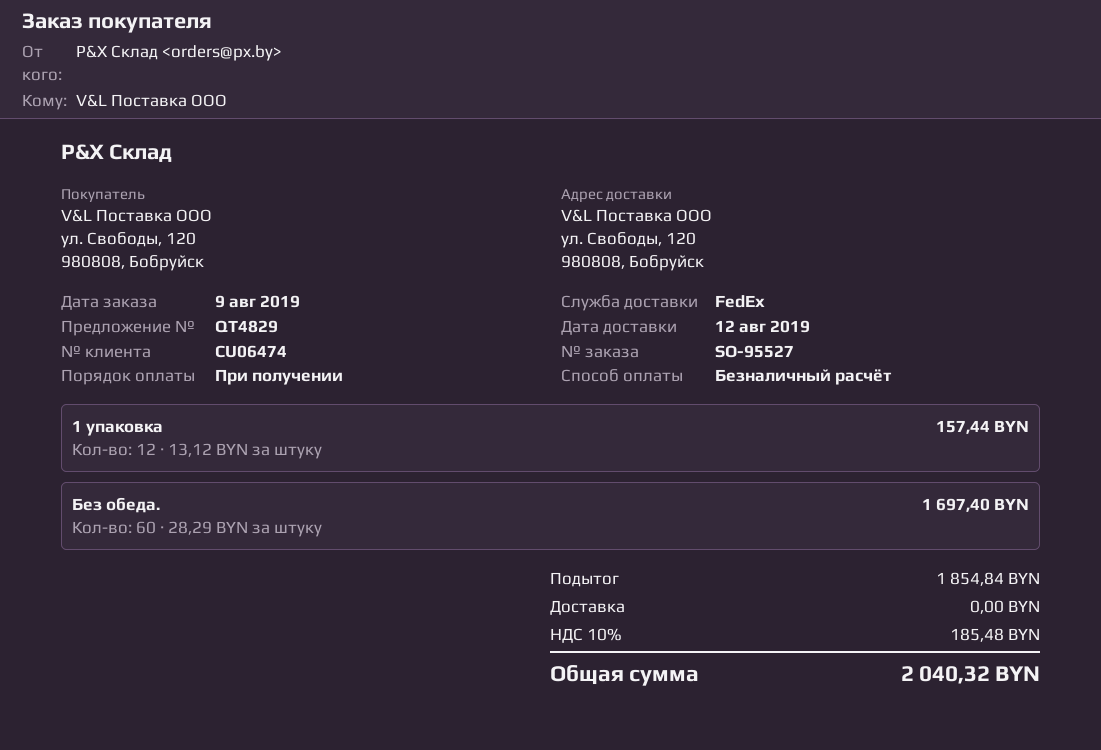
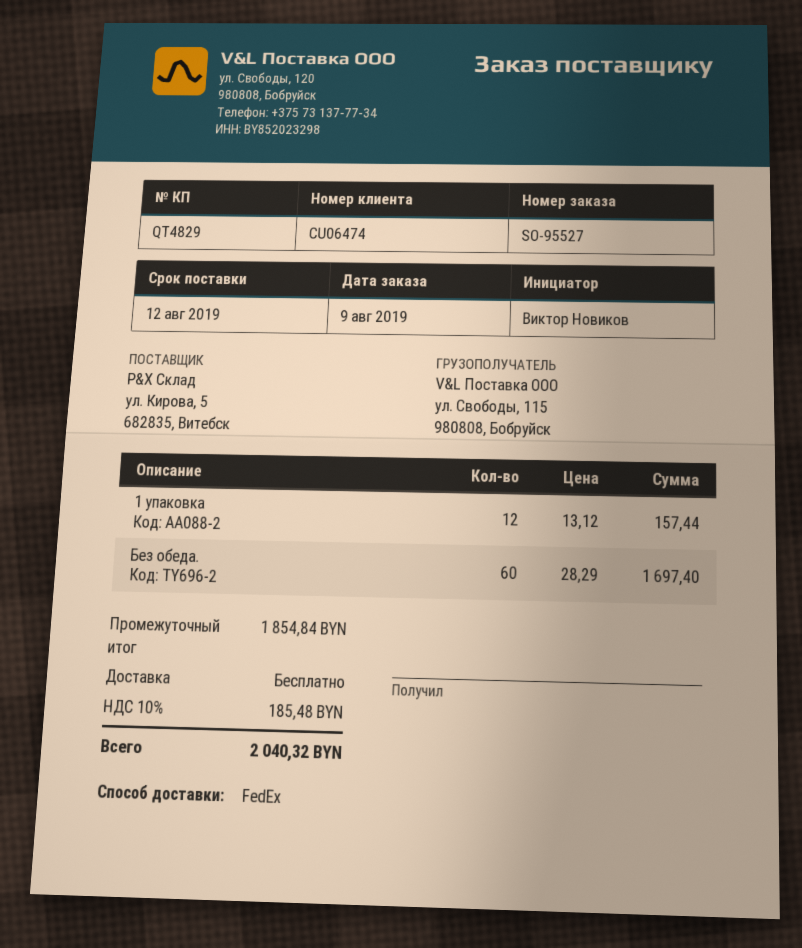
ship to: ул. Свободы, 120, 980808, Бобруйск -> ул. Свободы, 115, 980808, Бобруйск

